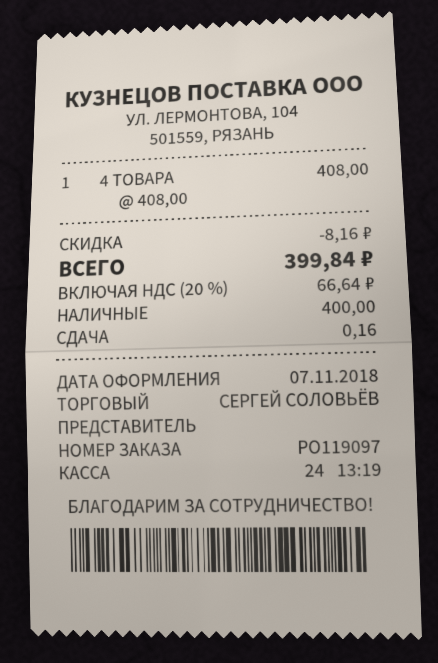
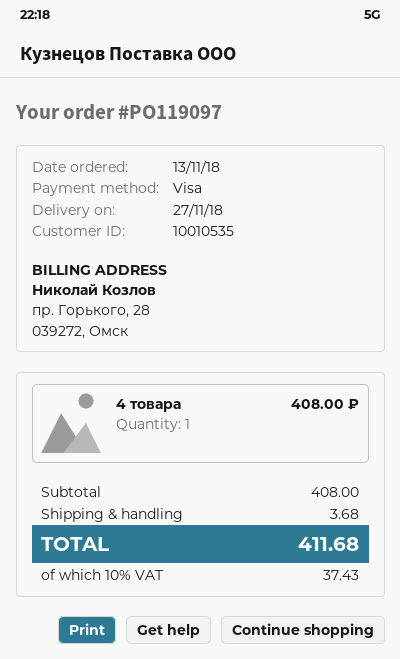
order date: 2018-11-07 -> 2018-11-13
payment method: cash -> Visa
discount: 8.16 -> none
shipping: none -> 3.68
tax: 20% = 66.64 -> 10% = 37.43
total: 399.84 -> 411.68

